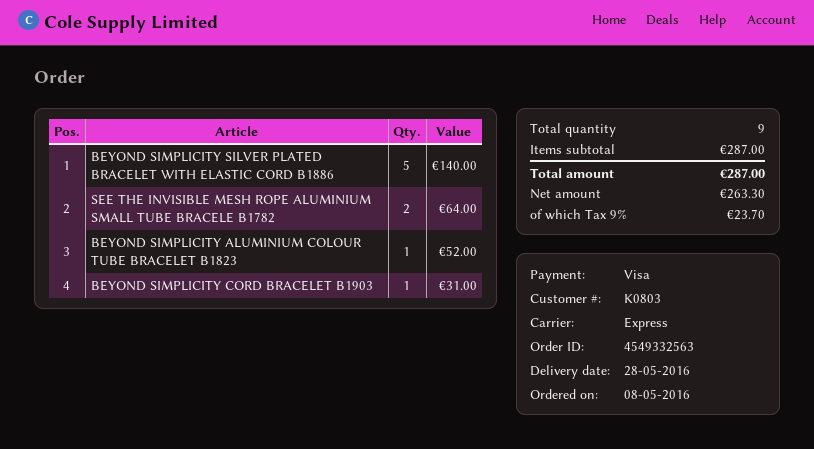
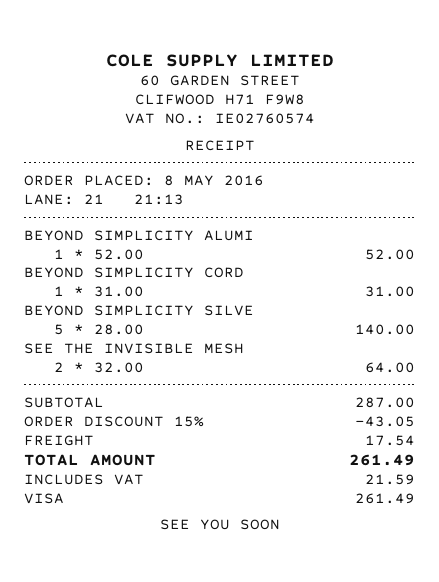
discount: none -> 15% = 43.05
shipping: none -> 17.54
tax: 23.70 -> 21.59
total: 287.00 -> 261.49

